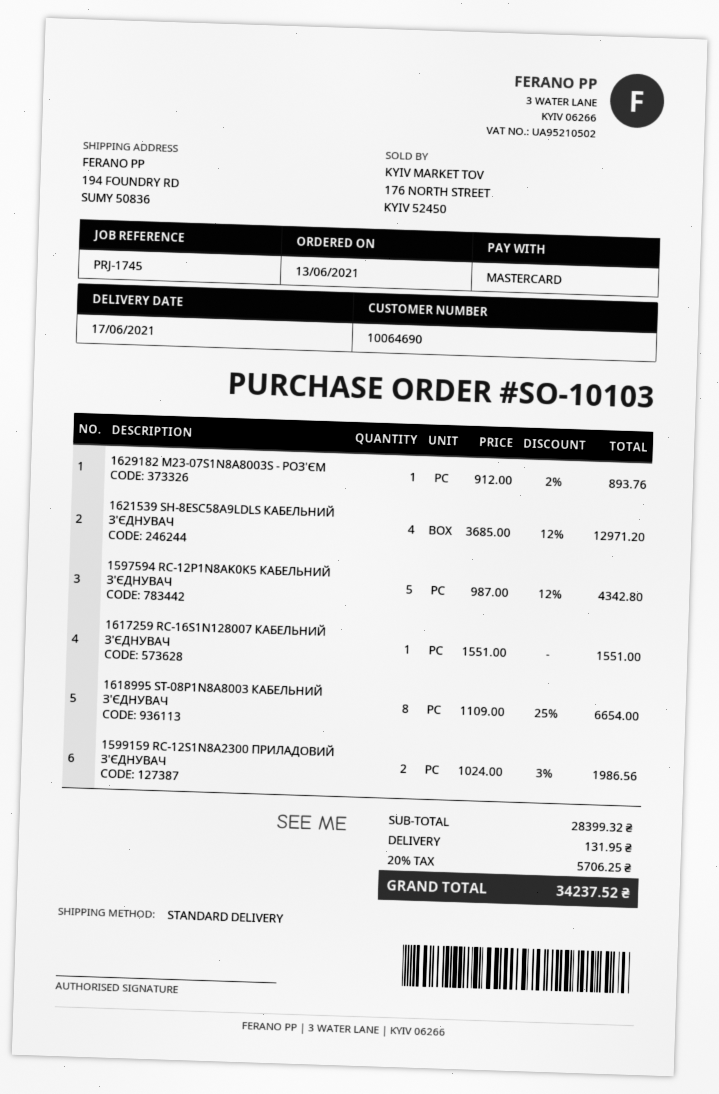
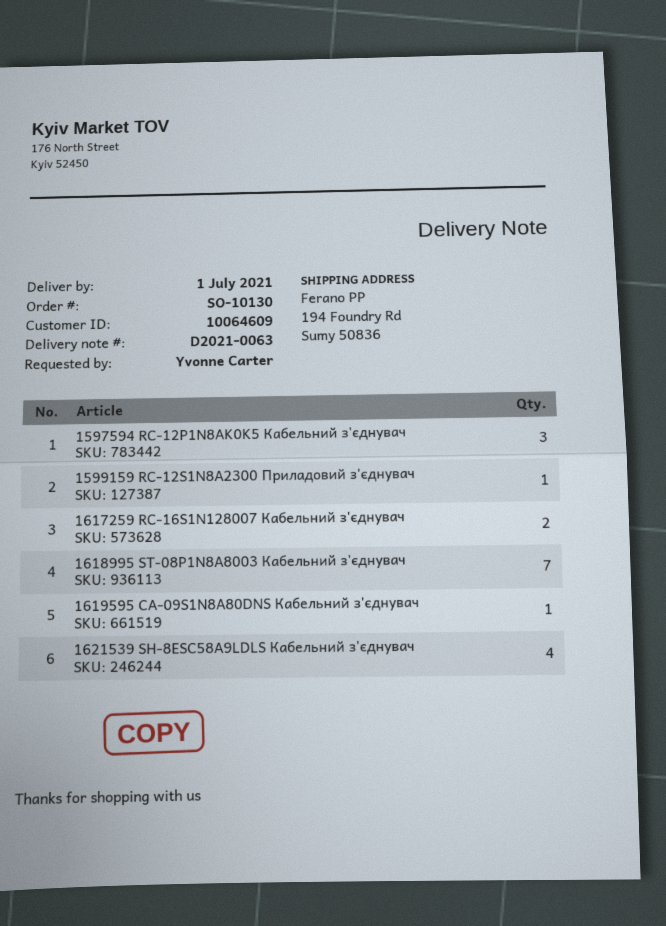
order number: SO-10103 -> SO-10130
delivery date: 2021-06-17 -> 2021-07-01
customer number: 10064690 -> 10064609
1629182 M23-07S1N8A8003S - РОЗ'ЄМ: 1 -> none
1597594 RC-12P1N8AK0K5 КАБЕЛЬНИЙ З'ЄДНУВАЧ: 5 -> 3
1617259 RC-16S1N128007 КАБЕЛЬНИЙ З'ЄДНУВАЧ: 1 -> 2
1618995 ST-08P1N8A8003 КАБЕЛЬНИЙ З'ЄДНУВАЧ: 8 -> 7
1599159 RC-12S1N8A2300 ПРИЛАДОВИЙ З'ЄДНУВАЧ: 2 -> 1
1619595 CA-09S1N8A80DNS Кабельний з'єднувач: none -> 1

